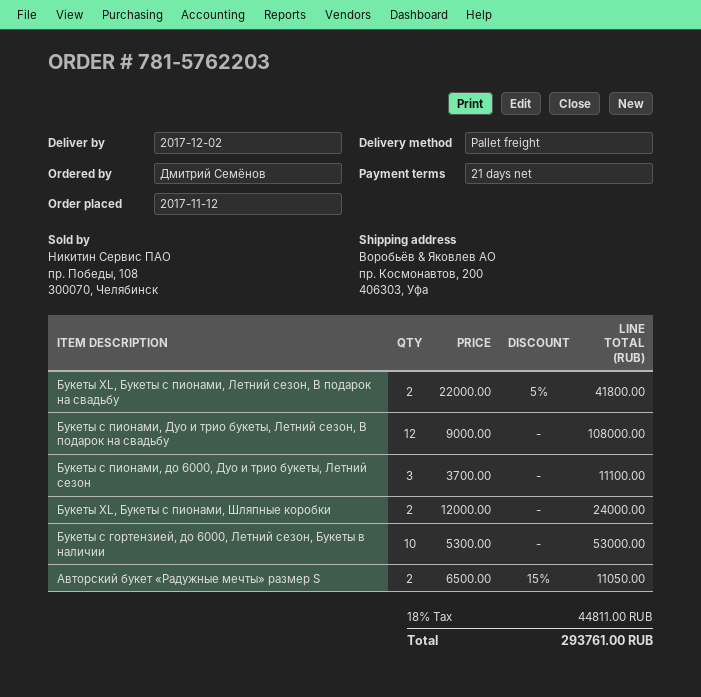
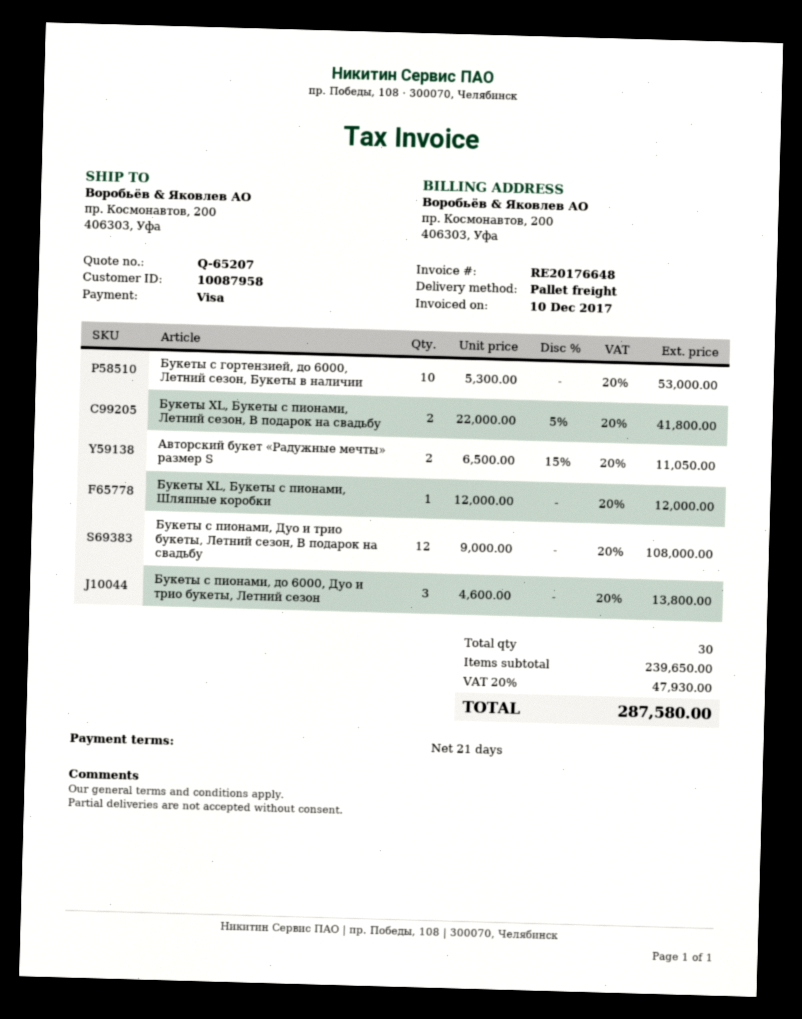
Букеты с пионами, до 6000, Дуо и трио букеты, Летний сезон: 3 x 3700.00 = 11100.00 -> 3 x 4600.00 = 13800.00
Букеты XL, Букеты с пионами, Шляпные коробки: 2 x 12000.00 = 24000.00 -> 1 x 12000.00 = 12000.00
tax: 18% = 44811.00 -> 20% = 47930.00
total: 293761.00 -> 287580.00

